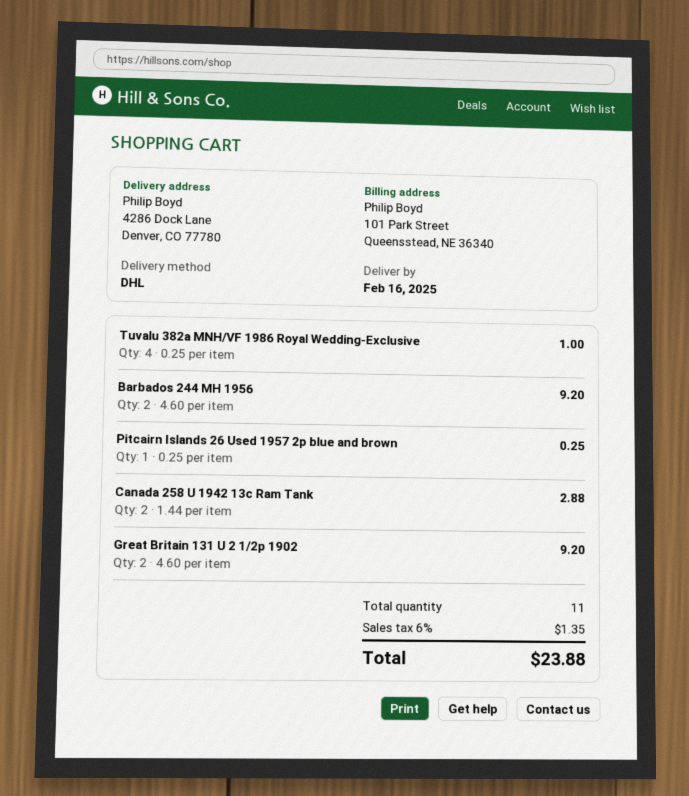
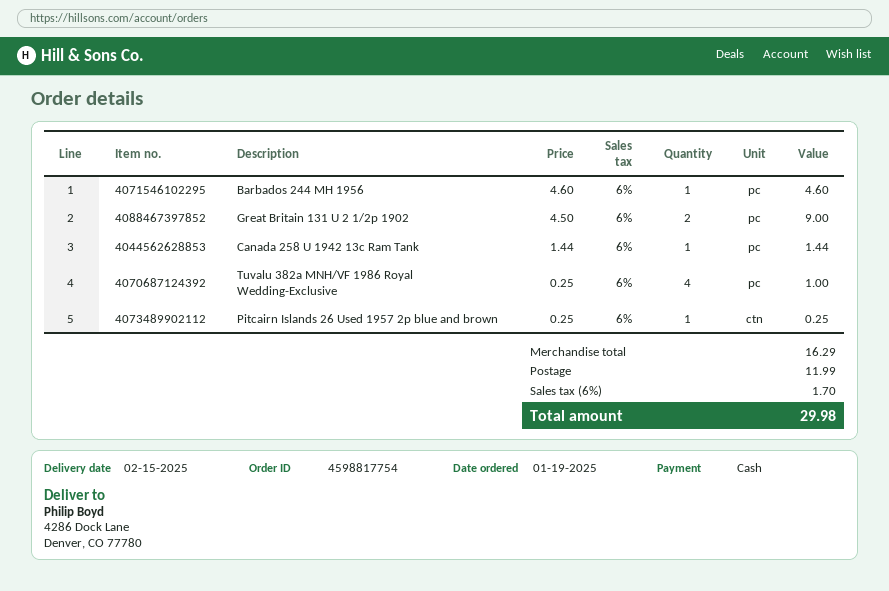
delivery date: 2025-02-16 -> 2025-02-15
Barbados 244 MH 1956: 2 x 4.60 = 9.20 -> 1 x 4.60 = 4.60
Canada 258 U 1942 13c Ram Tank: 2 x 1.44 = 2.88 -> 1 x 1.44 = 1.44
Great Britain 131 U 2 1/2p 1902: 2 x 4.60 = 9.20 -> 2 x 4.50 = 9.00
shipping: none -> 11.99
tax: 6% = 1.35 -> 6% = 1.70
total: 23.88 -> 29.98

